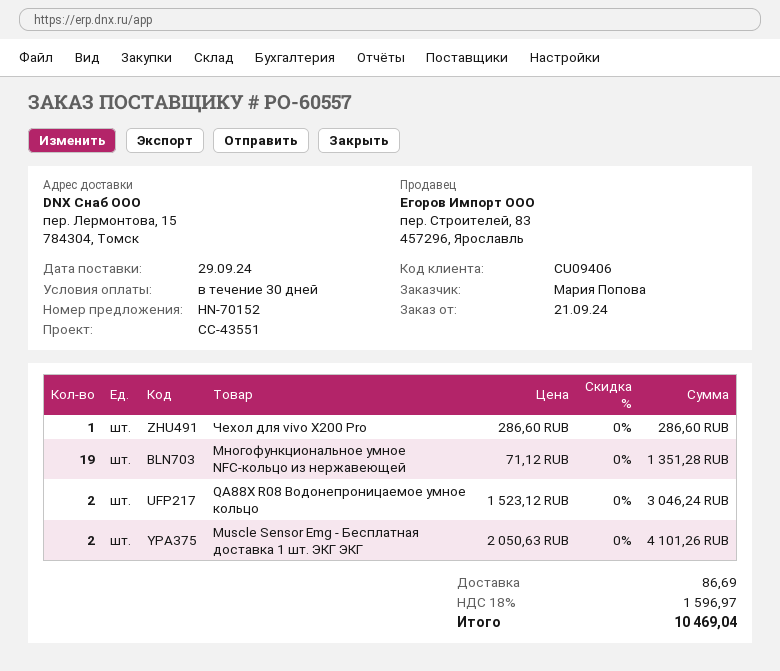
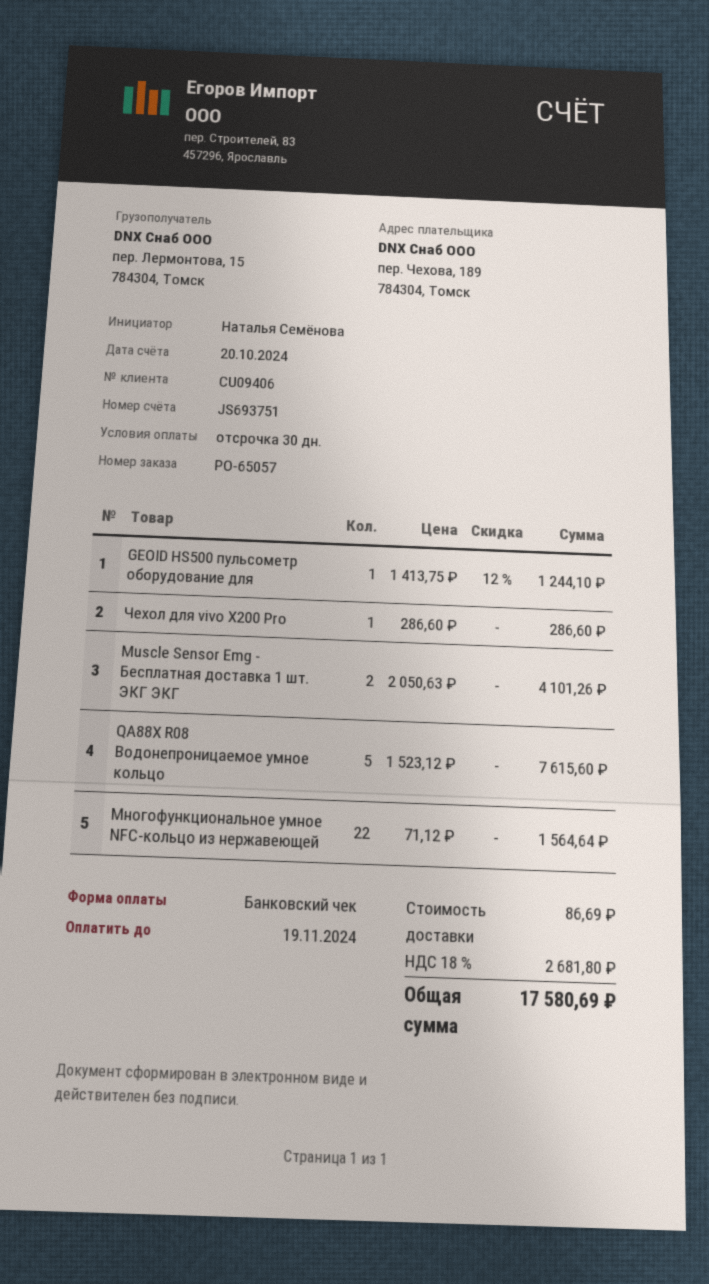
order number: PO-60557 -> PO-65057
ordered by: Мария Попова -> Наталья Семёнова
Многофункциональное умное NFC-кольцо из нержавеющей: 19 x 71.12 = 1351.28 -> 22 x 71.12 = 1564.64
QA88X R08 Водонепроницаемое умное кольцо: 2 x 1523.12 = 3046.24 -> 5 x 1523.12 = 7615.60
GEOID HS500 пульсометр оборудование для: none -> 1 x 1413.75 - 12% = 1244.10
tax: 18% = 1596.97 -> 18% = 2681.80
total: 10469.04 -> 17580.69

